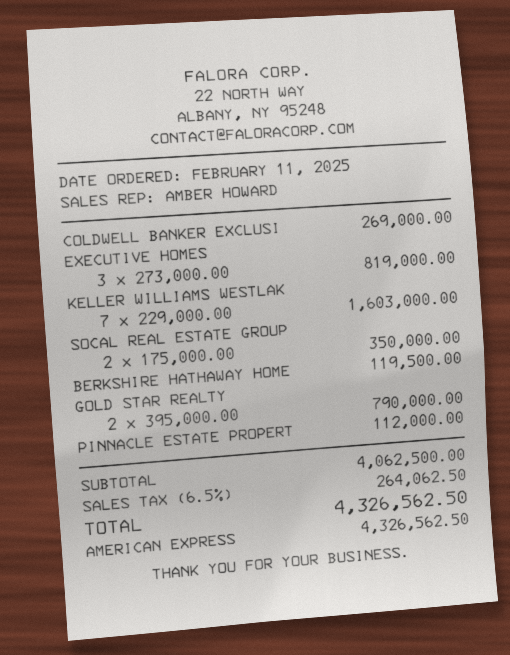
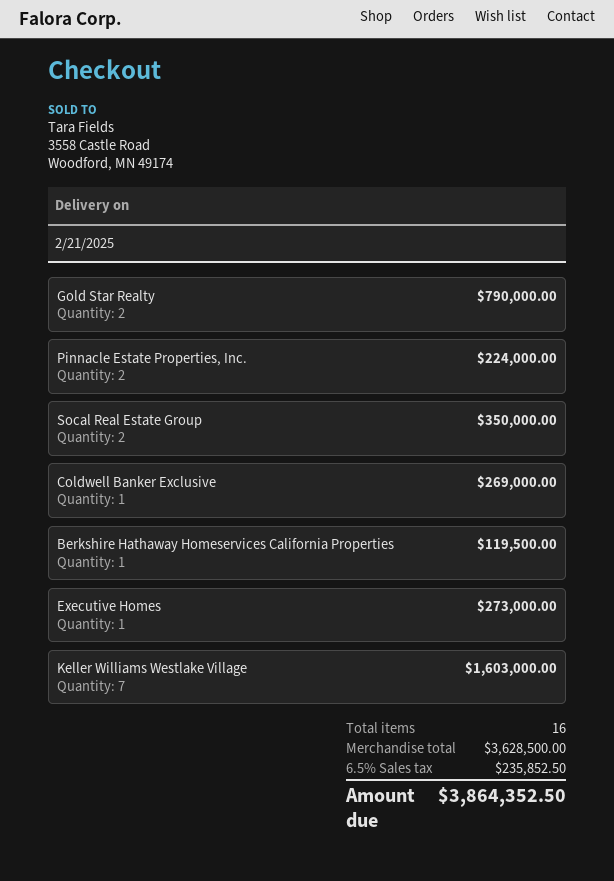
EXECUTIVE HOMES: 3 for 819000.00 -> 1 for 273000.00
PINNACLE ESTATE PROPERT: 1 for 112000.00 -> 2 for 224000.00
subtotal: 4062500.00 -> 3628500.00
tax: 6.5% = 264062.50 -> 6.5% = 235852.50
total: 4326562.50 -> 3864352.50

